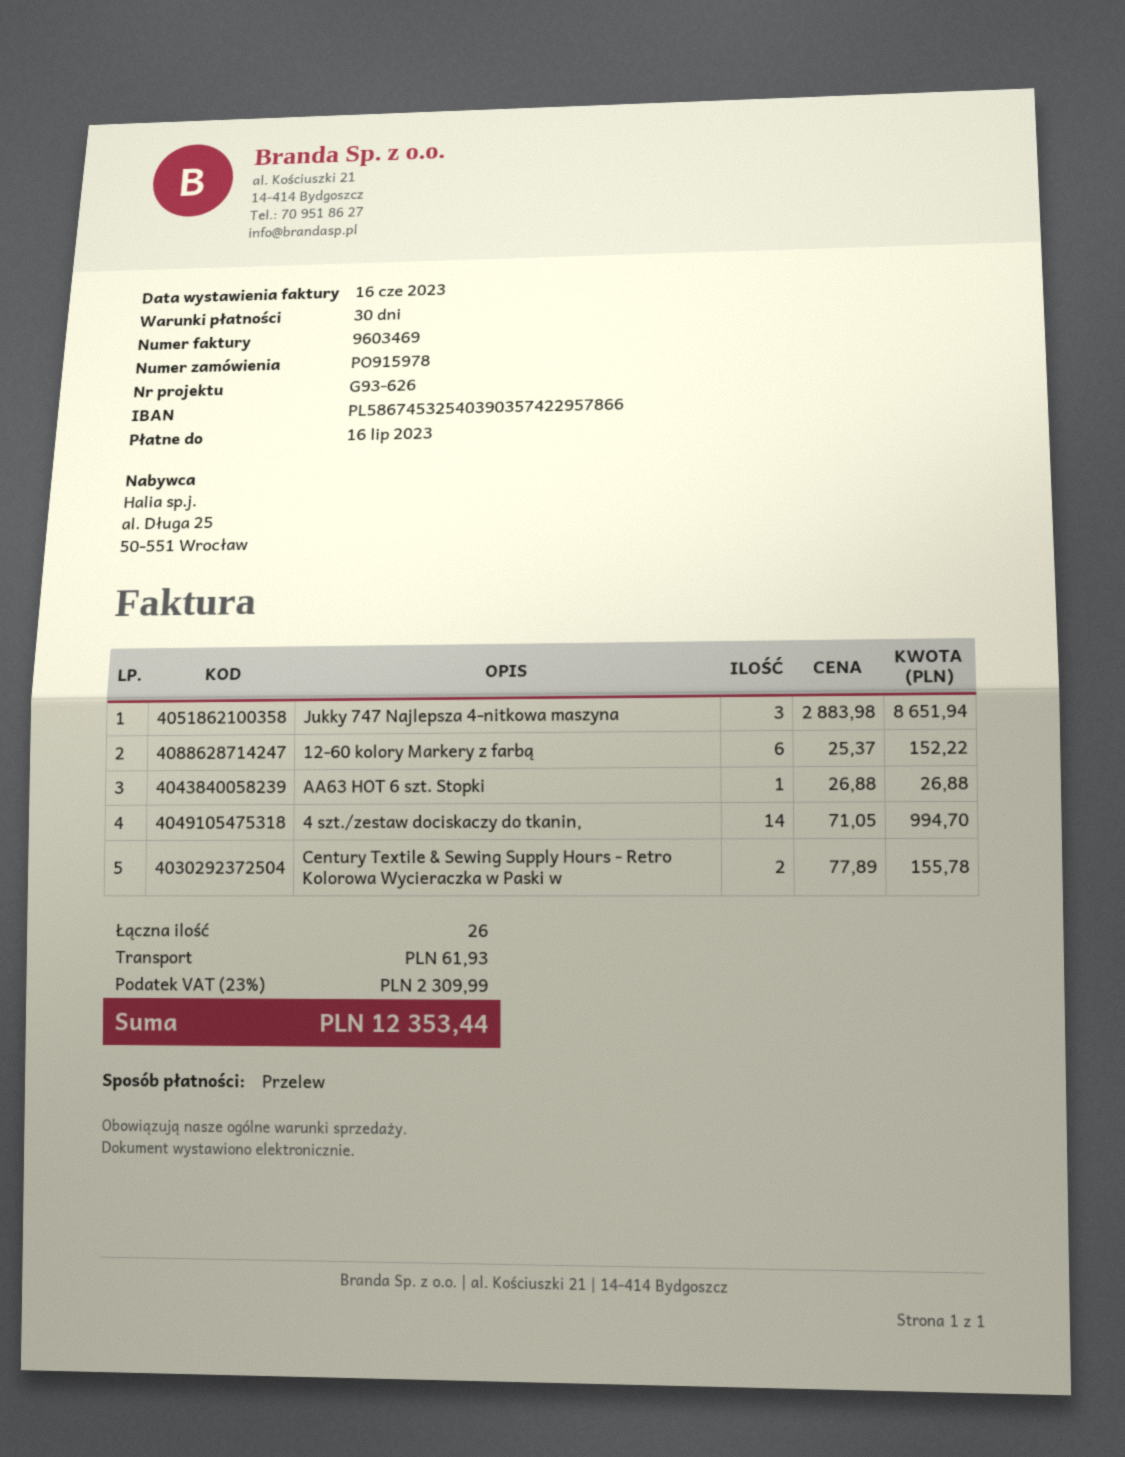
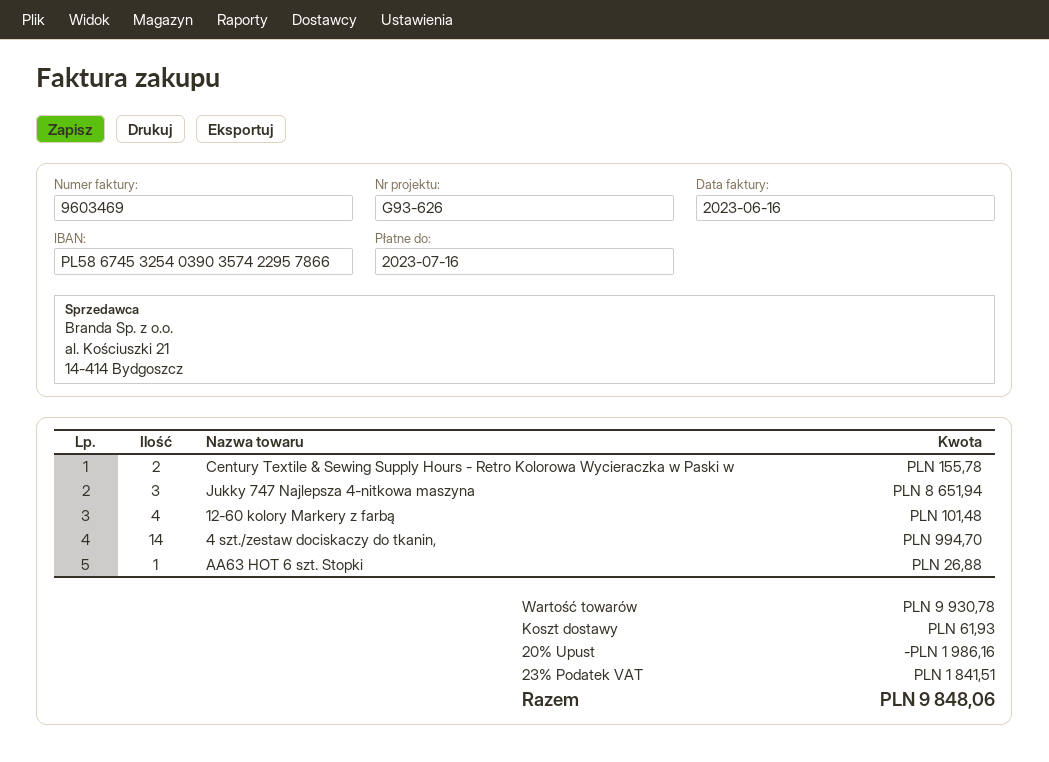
12-60 kolory Markery z farbą: 6 for 152.22 -> 4 for 101.48
discount: none -> 20% = 1986.16
tax: 23% = 2309.99 -> 23% = 1841.51
total: 12353.44 -> 9848.06

